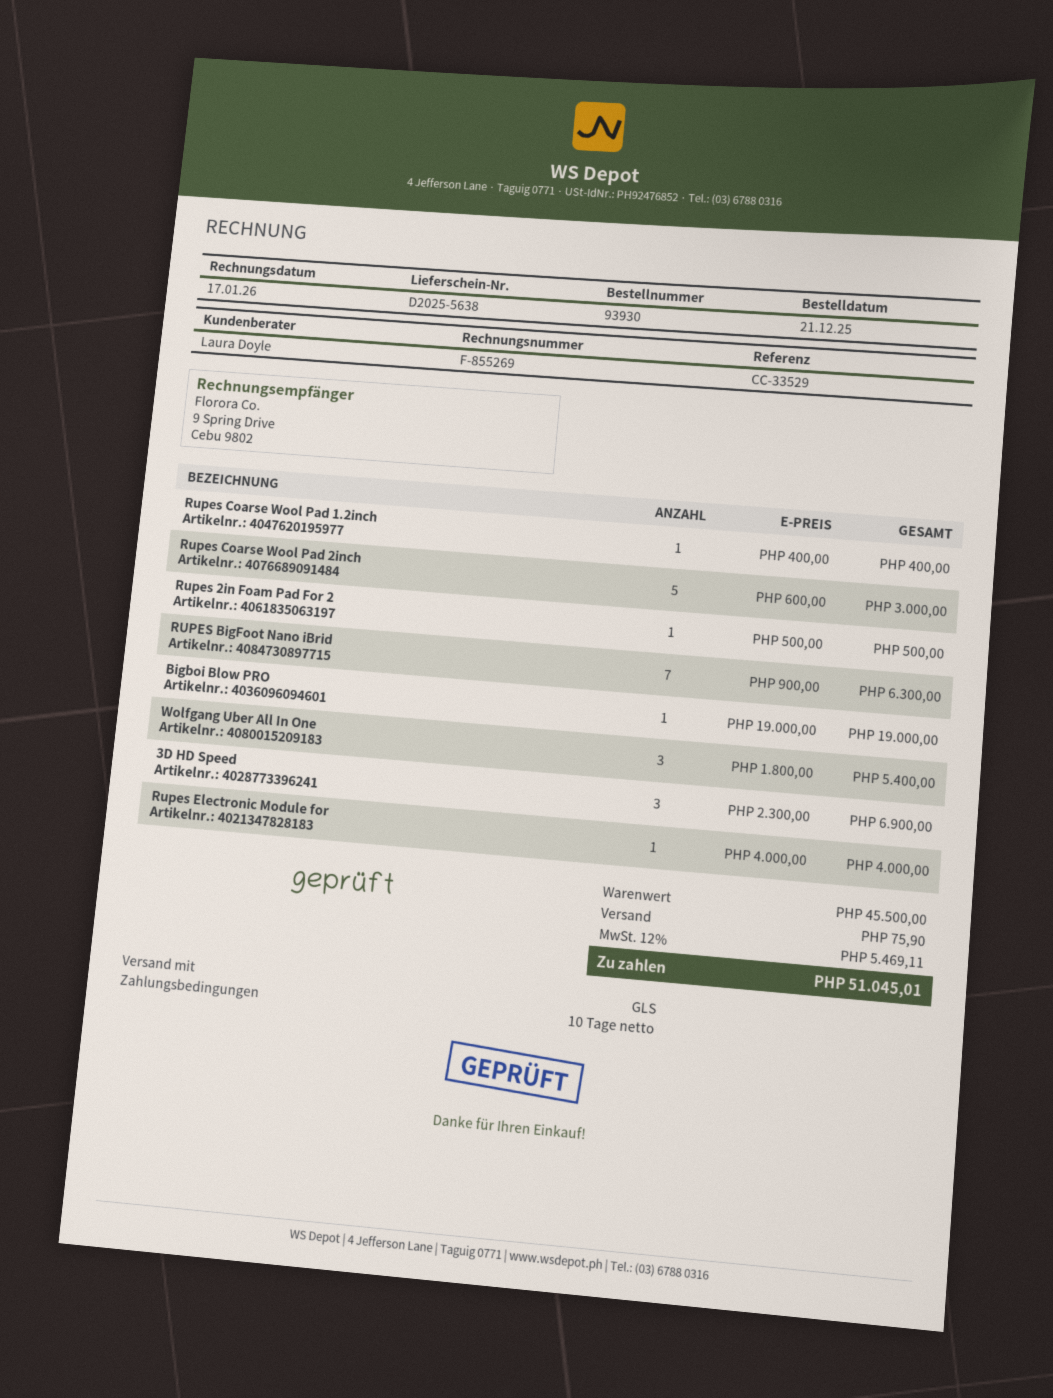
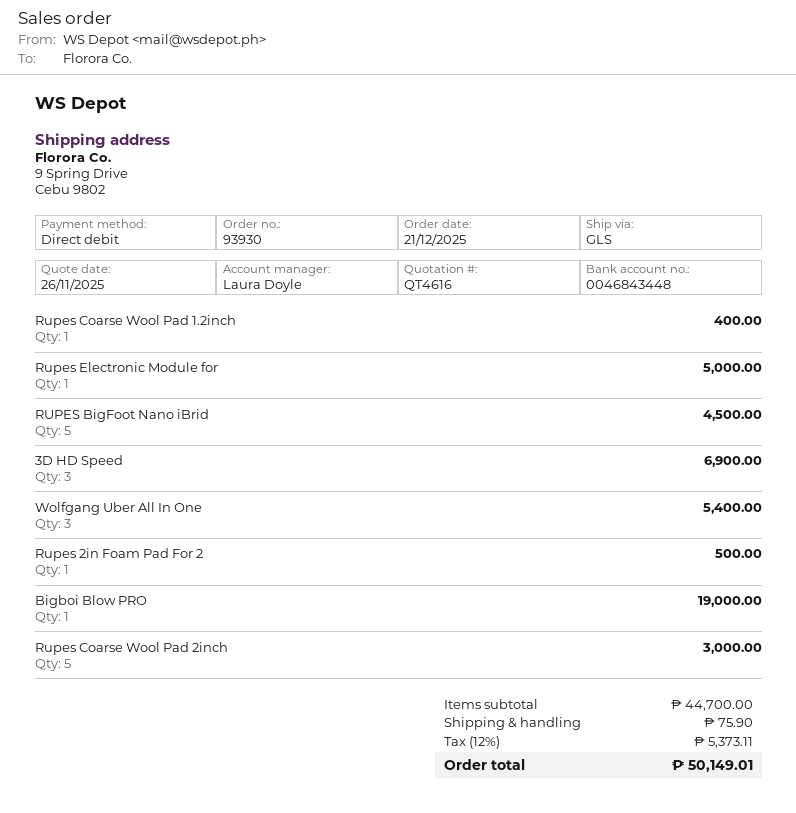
RUPES BigFoot Nano iBrid: 7 for 6300.00 -> 5 for 4500.00
Rupes Electronic Module for: 1 for 4000.00 -> 1 for 5000.00
subtotal: 45500.00 -> 44700.00
tax: 12% = 5469.11 -> 12% = 5373.11
total: 51045.01 -> 50149.01

